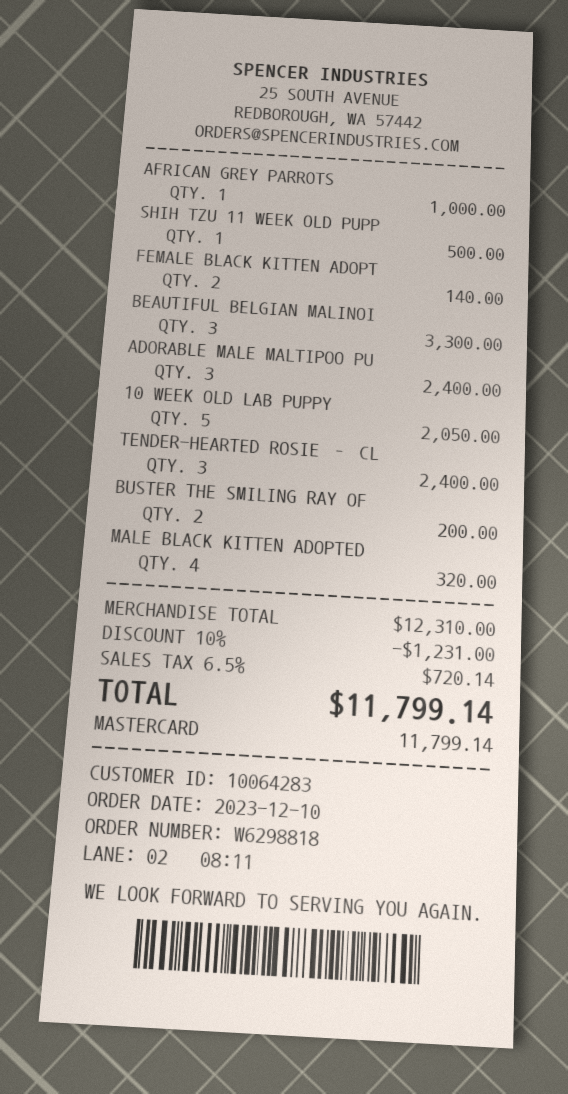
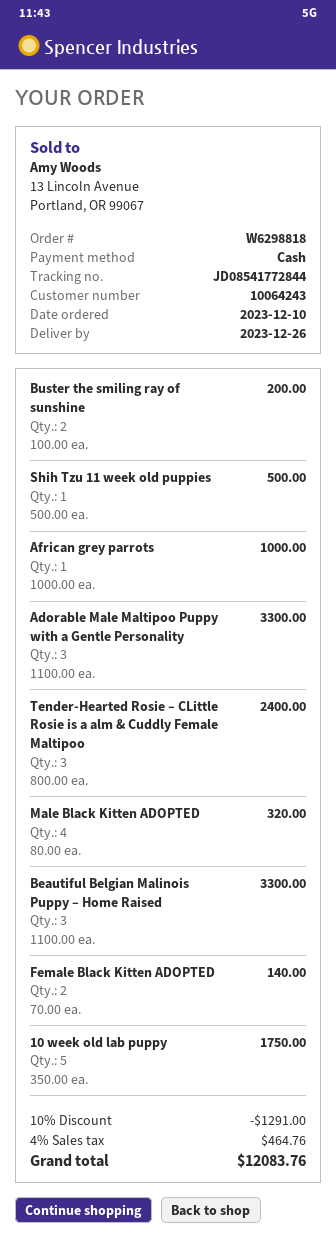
customer number: 10064283 -> 10064243
payment method: Mastercard -> cash
ADORABLE MALE MALTIPOO PU: 3 for 2400.00 -> 3 for 3300.00
10 WEEK OLD LAB PUPPY: 5 for 2050.00 -> 5 for 1750.00
discount: 10% = 1231.00 -> 10% = 1291.00
tax: 6.5% = 720.14 -> 4% = 464.76
total: 11799.14 -> 12083.76

